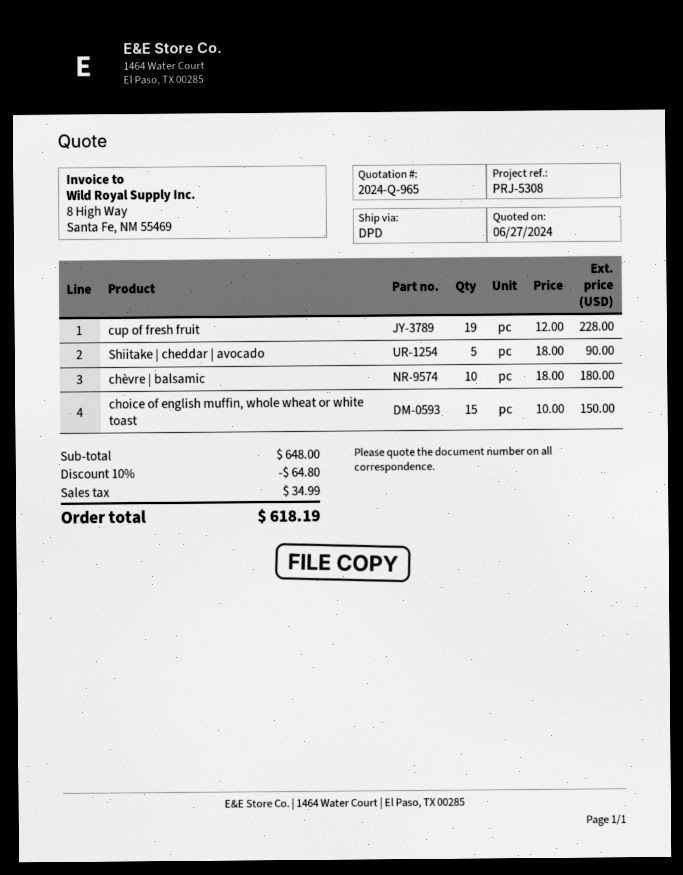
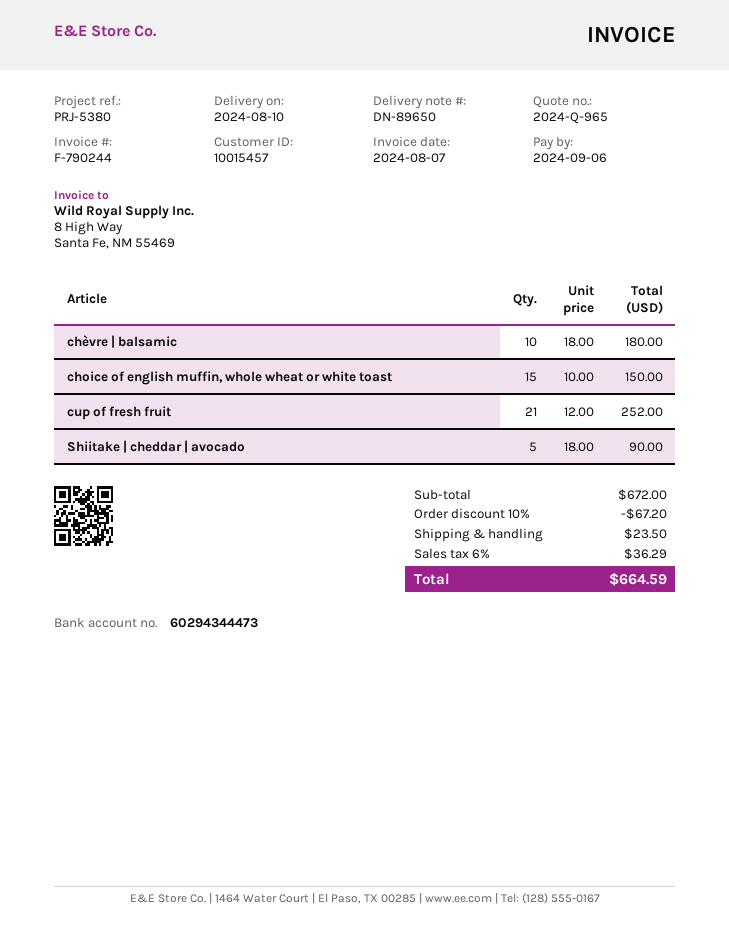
reference: PRJ-5308 -> PRJ-5380
cup of fresh fruit: 19 x 12.00 = 228.00 -> 21 x 12.00 = 252.00
subtotal: 648.00 -> 672.00
discount: 10% = 64.80 -> 10% = 67.20
shipping: none -> 23.50
tax: 34.99 -> 36.29
total: 618.19 -> 664.59

